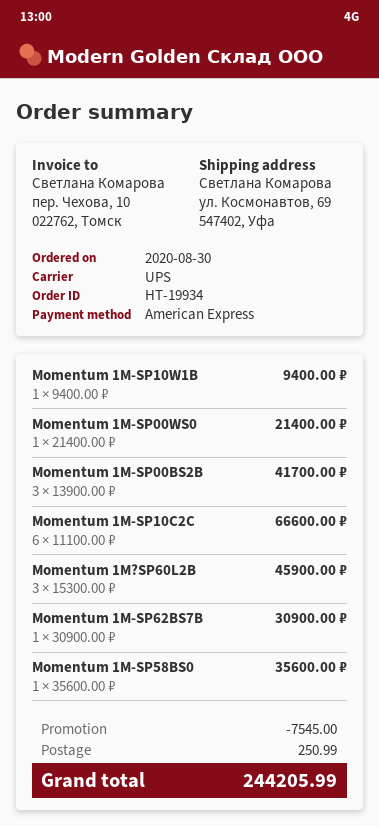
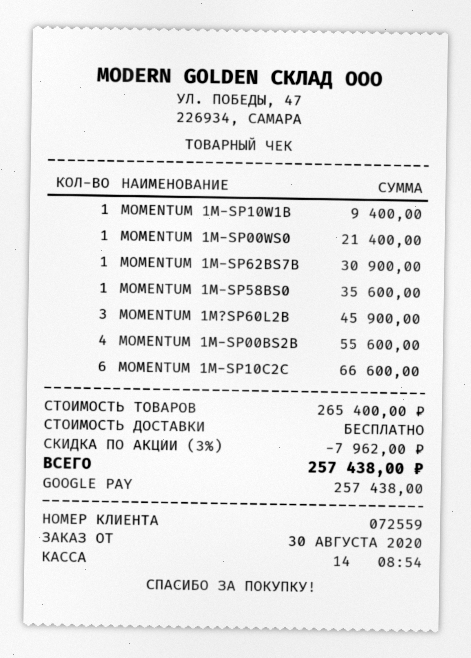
payment method: American Express -> Google Pay
Momentum 1M-SP00BS2B: 3 for 41700.00 -> 4 for 55600.00
discount: 7545.00 -> 7962.00
shipping: 250.99 -> 0.00
total: 244205.99 -> 257438.00

